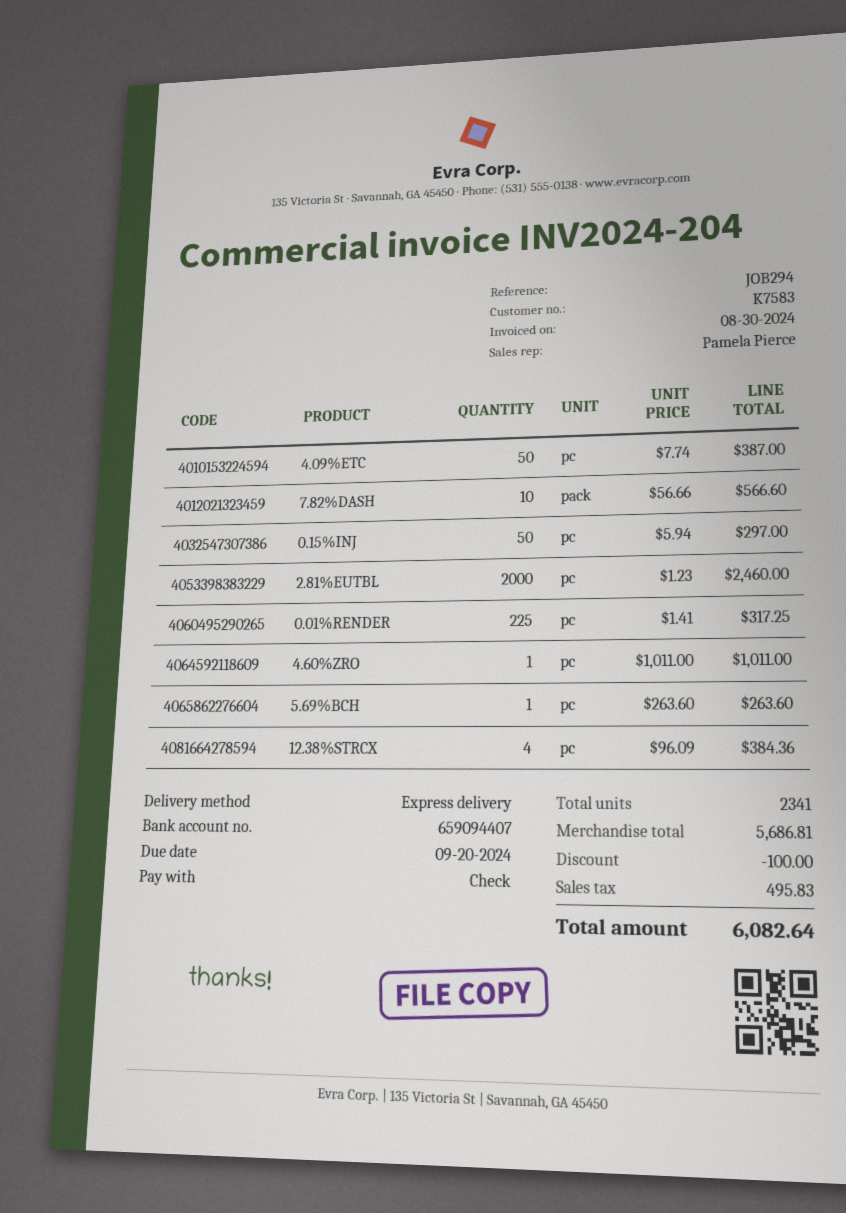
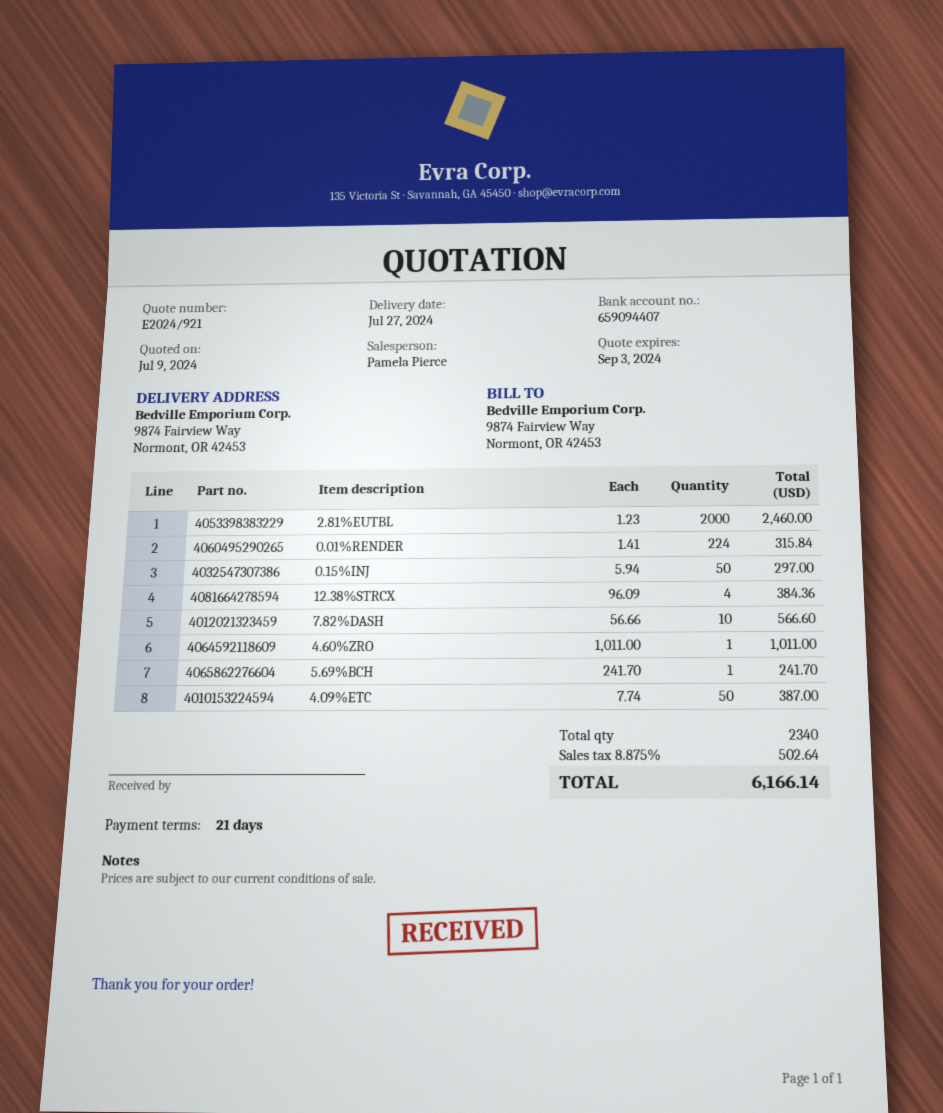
0.01%RENDER: 225 x 1.41 = 317.25 -> 224 x 1.41 = 315.84
5.69%BCH: 1 x 263.60 = 263.60 -> 1 x 241.70 = 241.70
total quantity: 2341 -> 2340
discount: 100.00 -> none
tax: 495.83 -> 502.64
total: 6082.64 -> 6166.14

